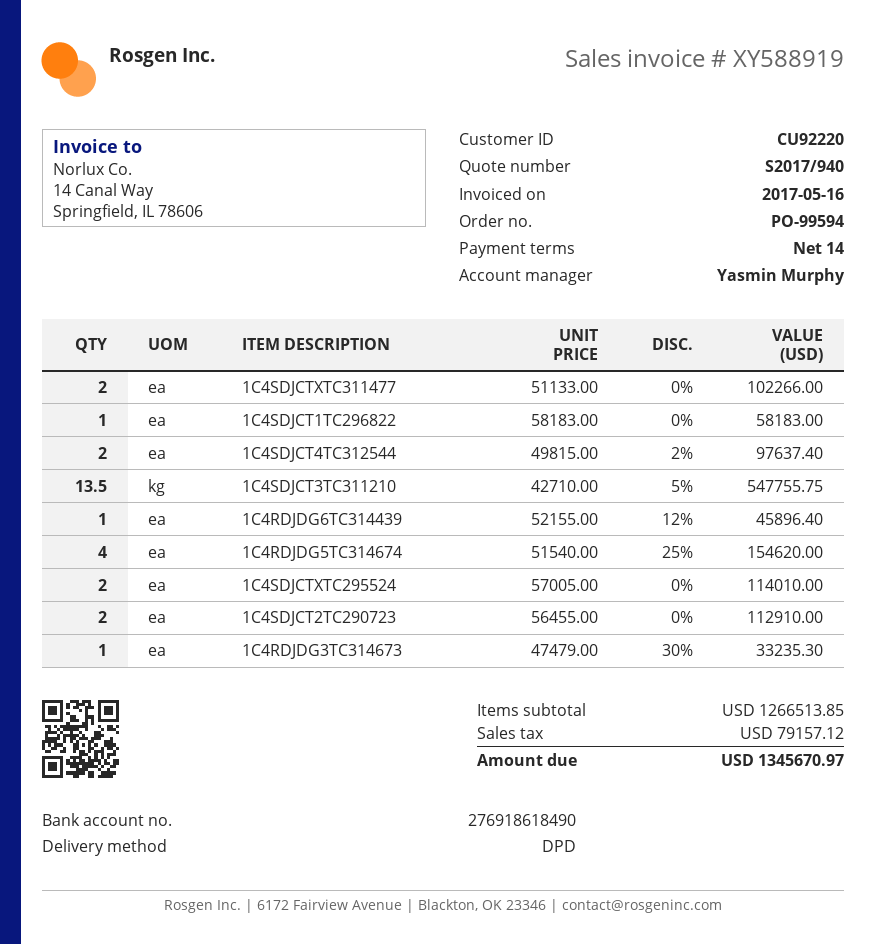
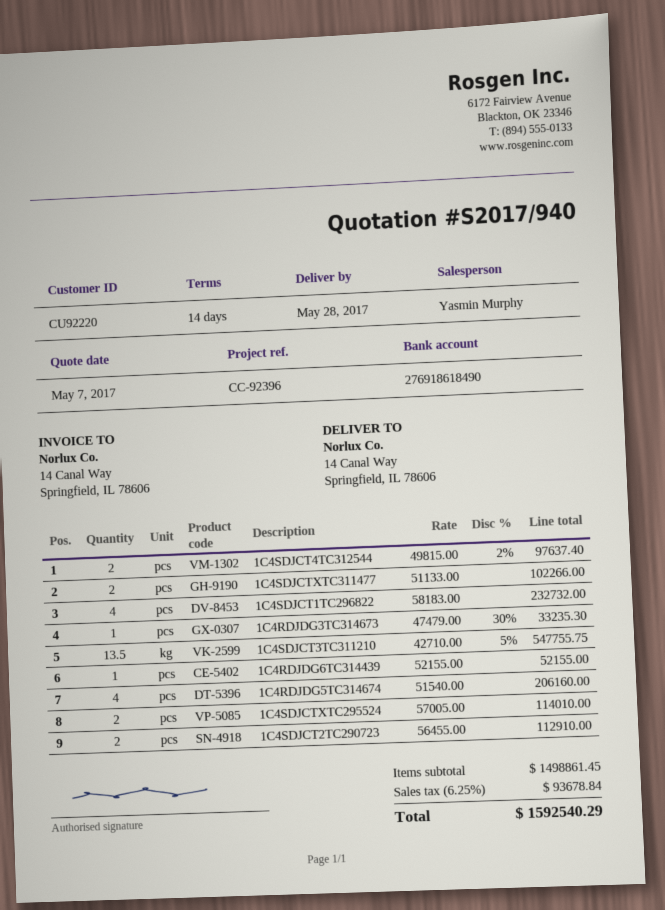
1C4SDJCT1TC296822: 1 x 58183.00 = 58183.00 -> 4 x 58183.00 = 232732.00
1C4RDJDG6TC314439: 1 x 52155.00 - 12% = 45896.40 -> 1 x 52155.00 = 52155.00
1C4RDJDG5TC314674: 4 x 51540.00 - 25% = 154620.00 -> 4 x 51540.00 = 206160.00
subtotal: 1266513.85 -> 1498861.45
tax: 79157.12 -> 93678.84
total: 1345670.97 -> 1592540.29

